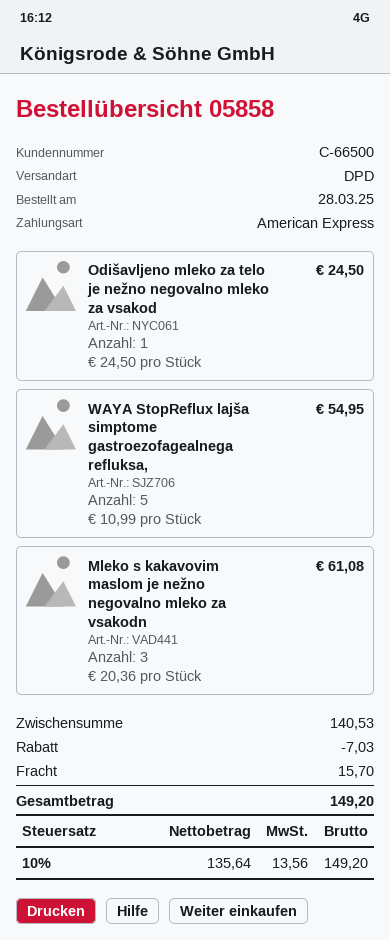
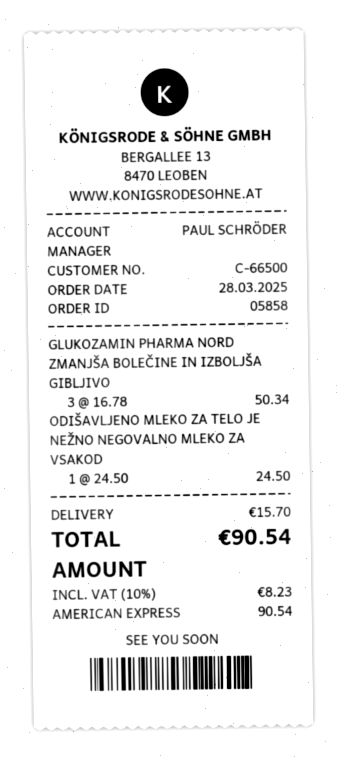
WAYA StopReflux lajša simptome gastroezofagealnega refluksa,: 5 x 10.99 = 54.95 -> none
Mleko s kakavovim maslom je nežno negovalno mleko za vsakodn: 3 x 20.36 = 61.08 -> none
GLUKOZAMIN PHARMA NORD ZMANJŠA BOLEČINE IN IZBOLJŠA GIBLJIVO: none -> 3 x 16.78 = 50.34
discount: 7.03 -> none
tax: 10% = 13.56 -> 10% = 8.23
total: 149.20 -> 90.54

